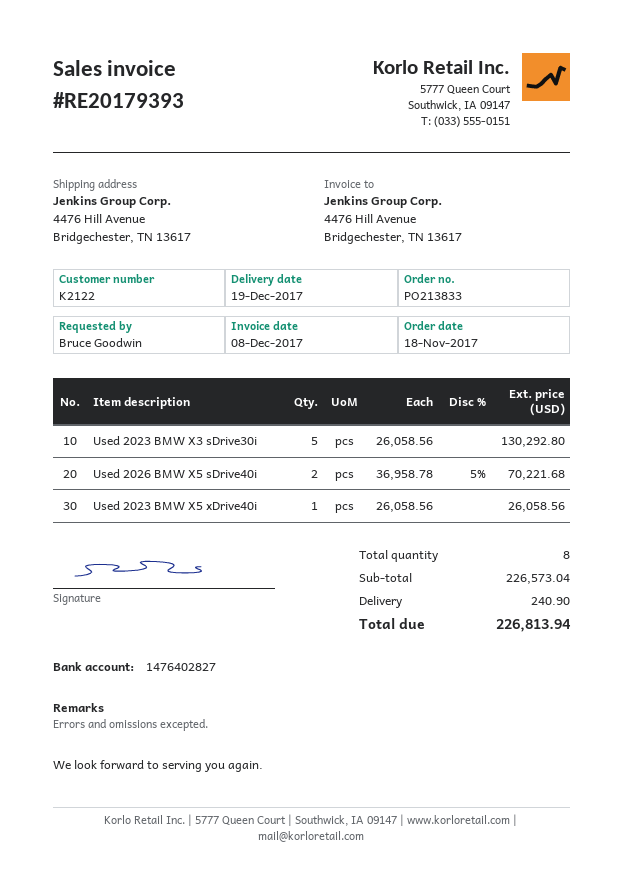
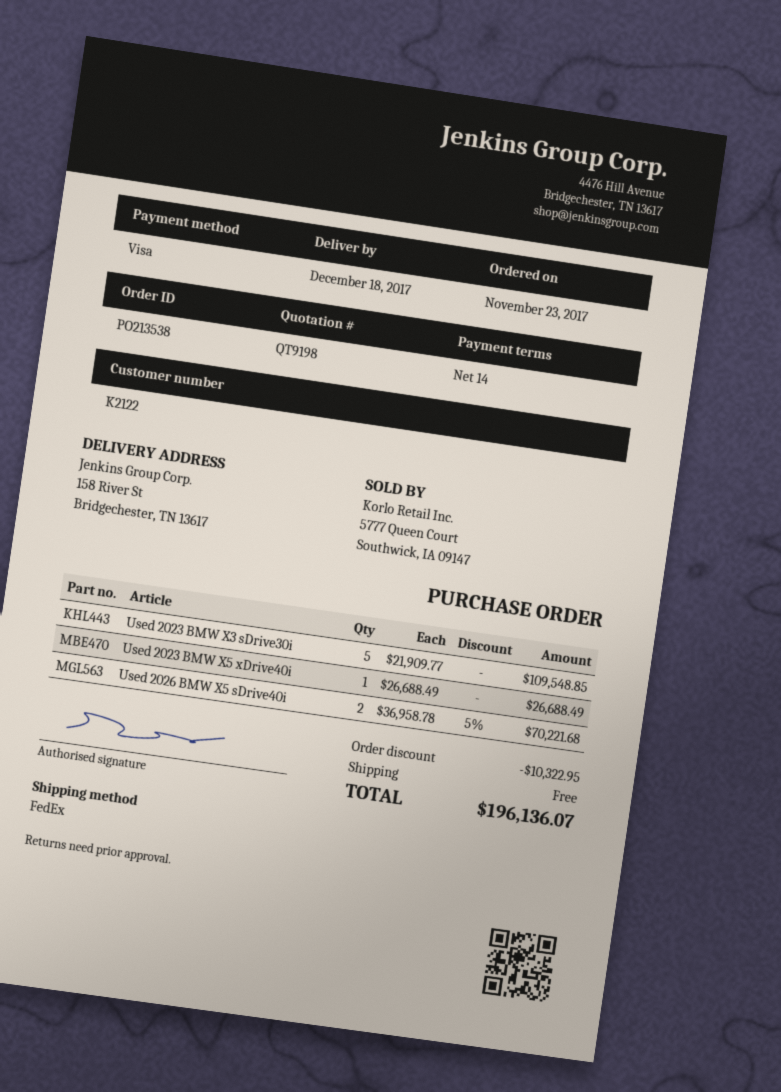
order number: PO213833 -> PO213538
order date: 2017-11-18 -> 2017-11-23
delivery date: 2017-12-19 -> 2017-12-18
ship to: 4476 Hill Avenue, Bridgechester, TN 13617 -> 158 River St, Bridgechester, TN 13617
Used 2023 BMW X3 sDrive30i: 5 x 26058.56 = 130292.80 -> 5 x 21909.77 = 109548.85
Used 2023 BMW X5 xDrive40i: 1 x 26058.56 = 26058.56 -> 1 x 26688.49 = 26688.49
discount: none -> 10322.95
shipping: 240.90 -> 0.00
total: 226813.94 -> 196136.07

